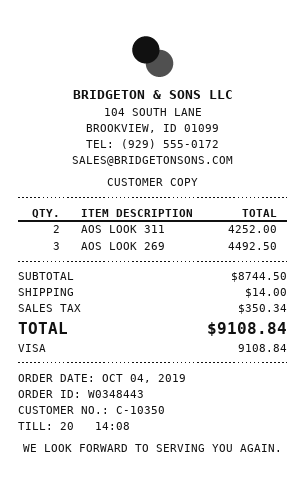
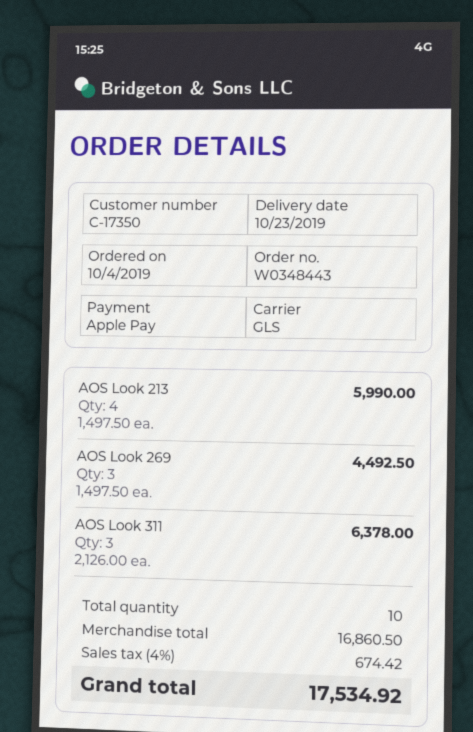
customer number: C-10350 -> C-17350
payment method: Visa -> Apple Pay
AOS LOOK 311: 2 for 4252.00 -> 3 for 6378.00
AOS Look 213: none -> 4 for 5990.00
subtotal: 8744.50 -> 16860.50
shipping: 14.00 -> none
tax: 350.34 -> 674.42
total: 9108.84 -> 17534.92

